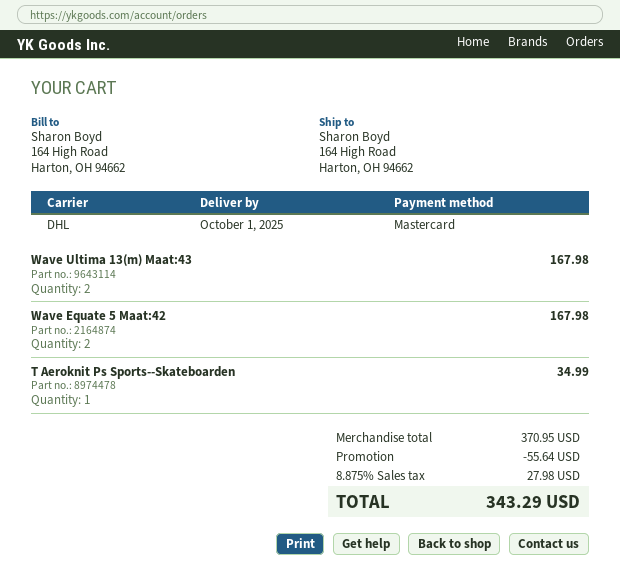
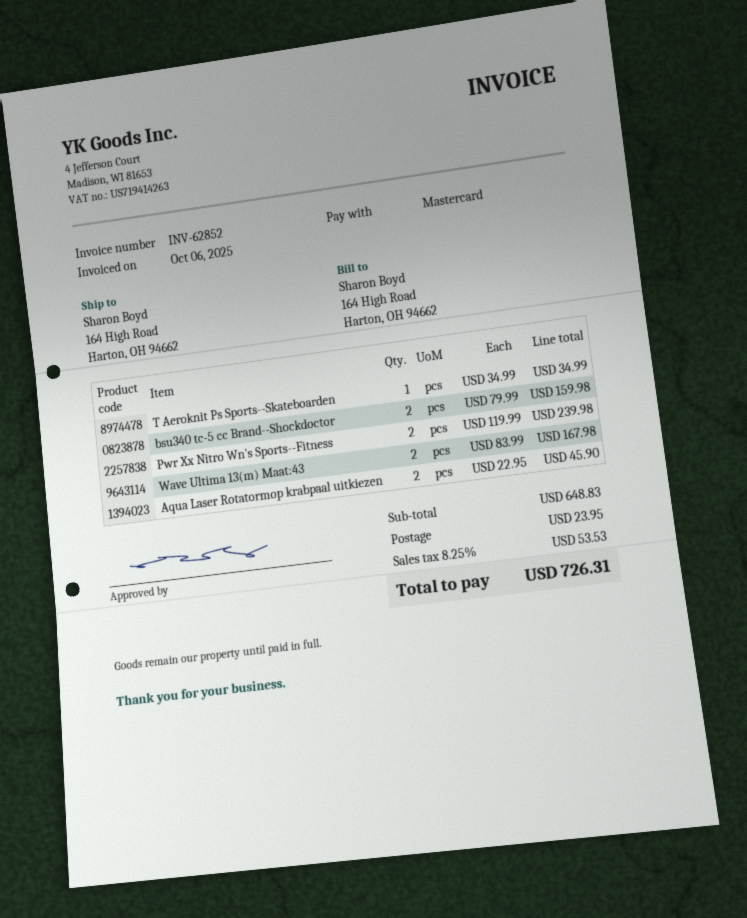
Wave Equate 5 Maat:42: 2 for 167.98 -> none
bsu340 tc-5 cc Brand--Shockdoctor: none -> 2 for 159.98
Pwr Xx Nitro Wn's Sports--Fitness: none -> 2 for 239.98
Aqua Laser Rotatormop krabpaal uitkiezen: none -> 2 for 45.90
subtotal: 370.95 -> 648.83
discount: 55.64 -> none
shipping: none -> 23.95
tax: 8.875% = 27.98 -> 8.25% = 53.53
total: 343.29 -> 726.31

